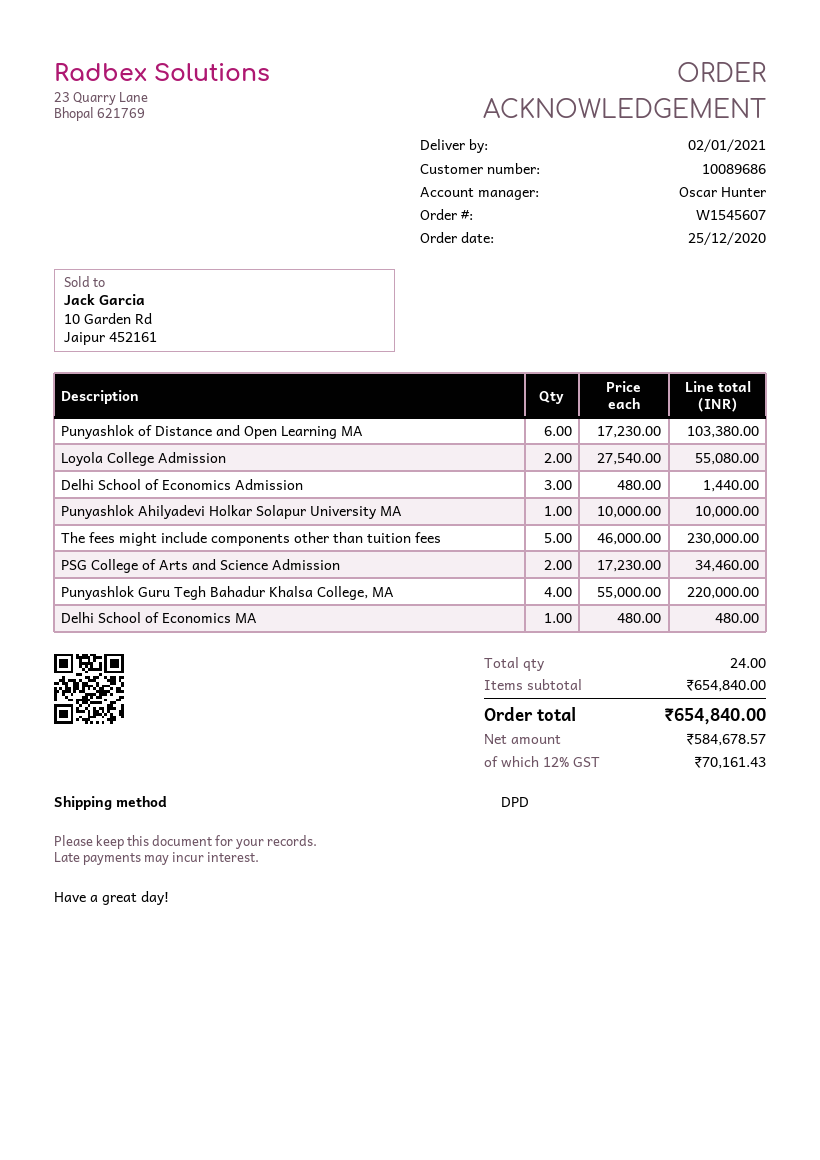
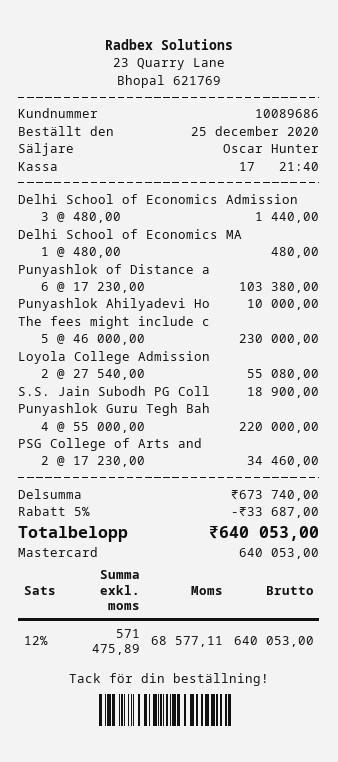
S.S. Jain Subodh PG Coll: none -> 1 x 18900.00 = 18900.00
subtotal: 654840.00 -> 673740.00
discount: none -> 5% = 33687.00
net: 584678.57 -> 571475.89
tax: 12% = 70161.43 -> 12% = 68577.11
total: 654840.00 -> 640053.00

